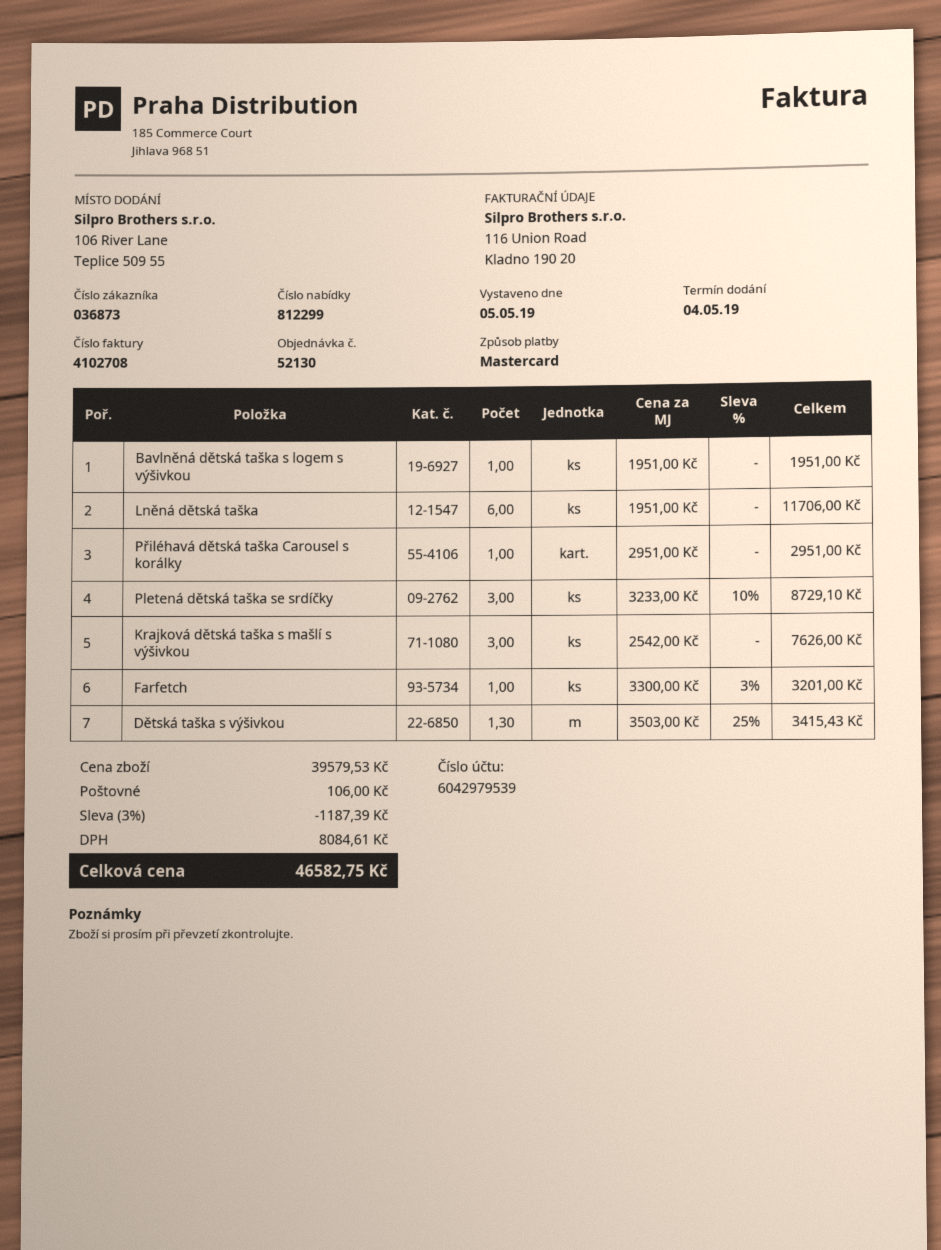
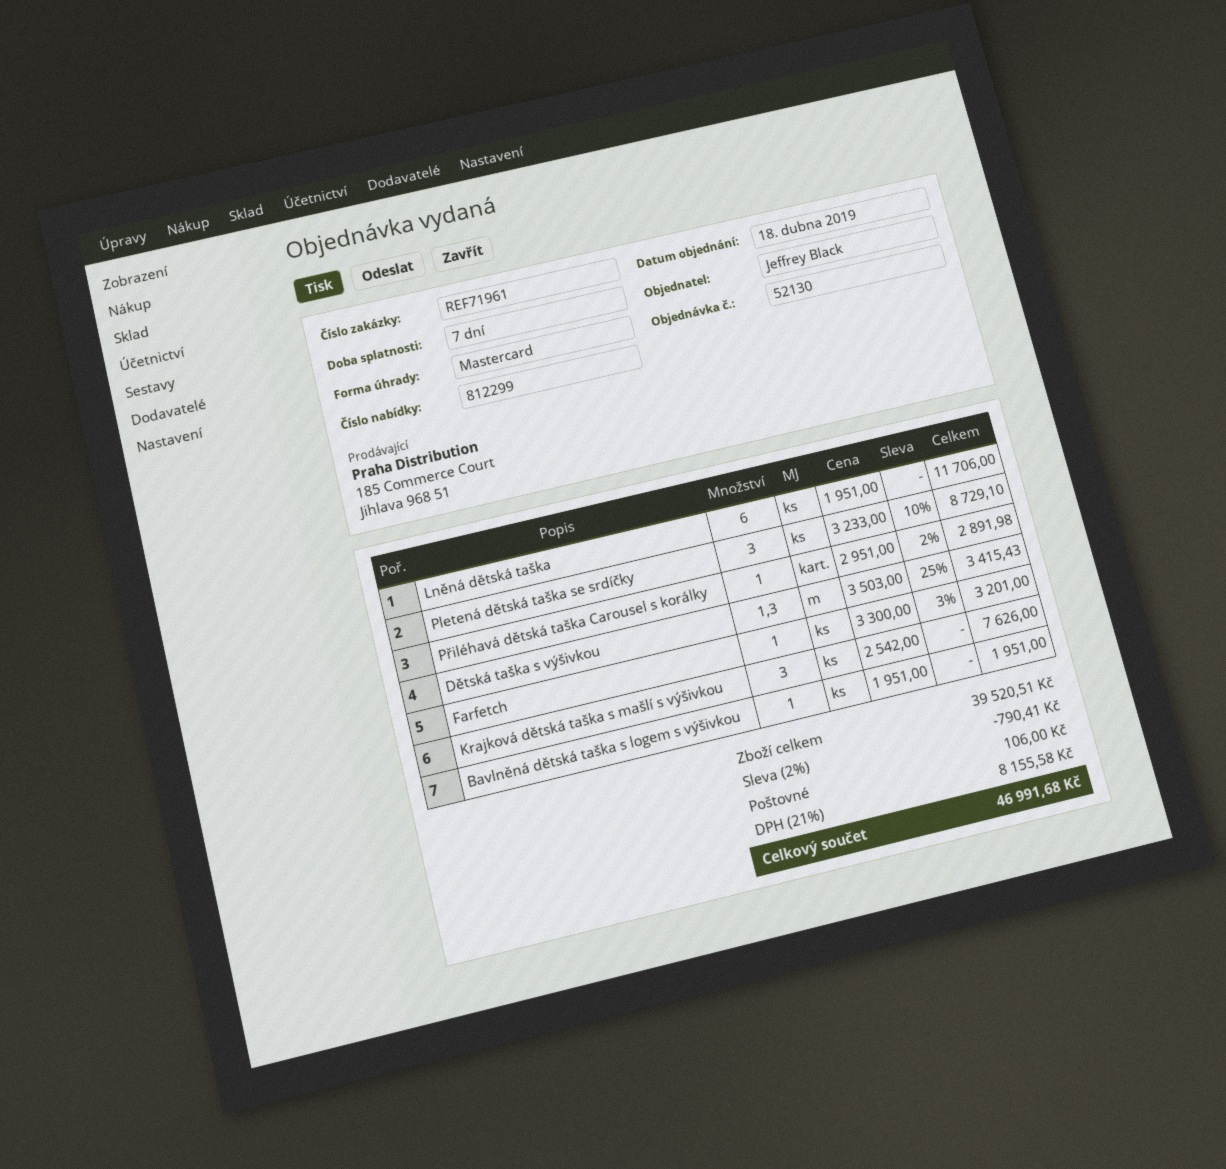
Přiléhavá dětská taška Carousel s korálky: 1 x 2951.00 = 2951.00 -> 1 x 2951.00 - 2% = 2891.98
subtotal: 39579.53 -> 39520.51
discount: 3% = 1187.39 -> 2% = 790.41
tax: 8084.61 -> 8155.58
total: 46582.75 -> 46991.68

